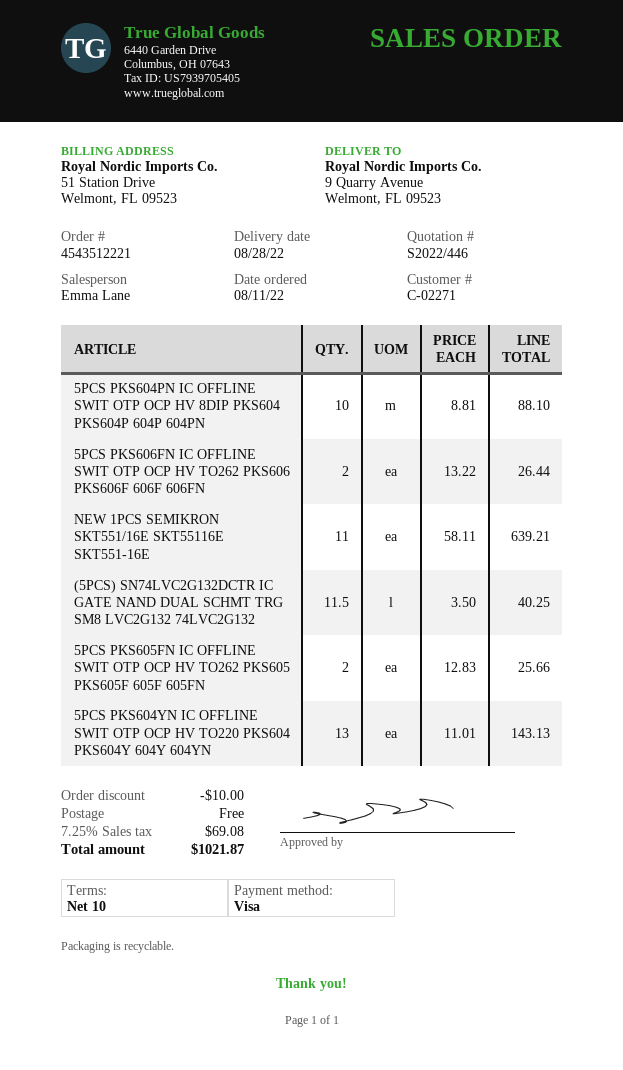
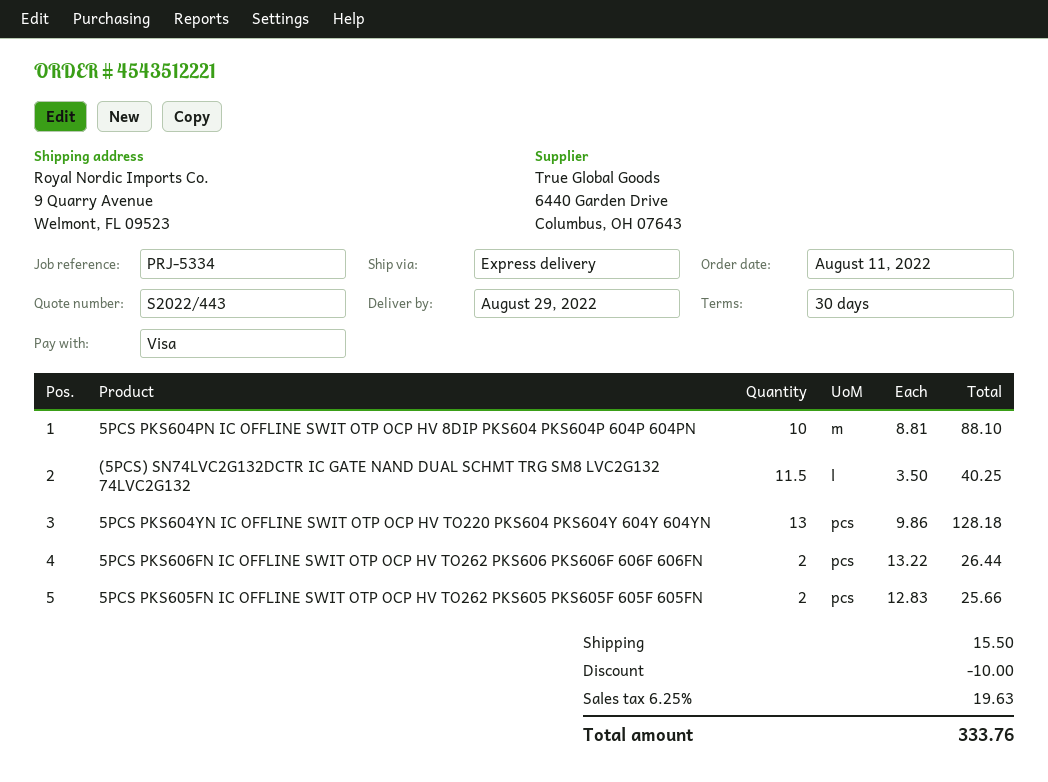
quote number: S2022/446 -> S2022/443
delivery date: 2022-08-28 -> 2022-08-29
payment terms: 10 days -> 30 days
NEW 1PCS SEMIKRON SKT551/16E SKT55116E SKT551-16E: 11 x 58.11 = 639.21 -> none
5PCS PKS604YN IC OFFLINE SWIT OTP OCP HV TO220 PKS604 PKS604Y 604Y 604YN: 13 x 11.01 = 143.13 -> 13 x 9.86 = 128.18
shipping: 0.00 -> 15.50
tax: 7.25% = 69.08 -> 6.25% = 19.63
total: 1021.87 -> 333.76

